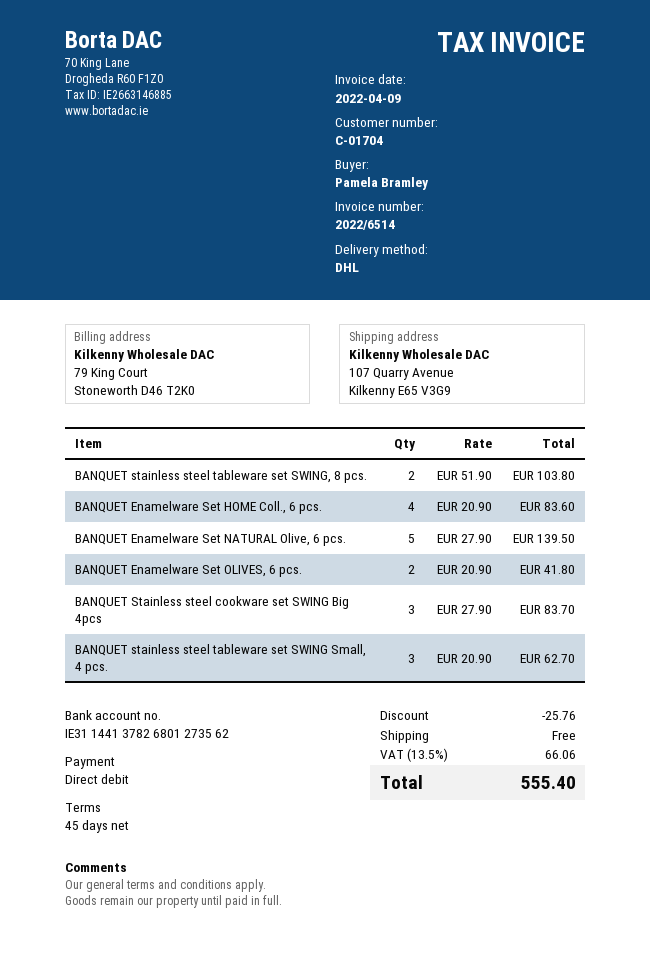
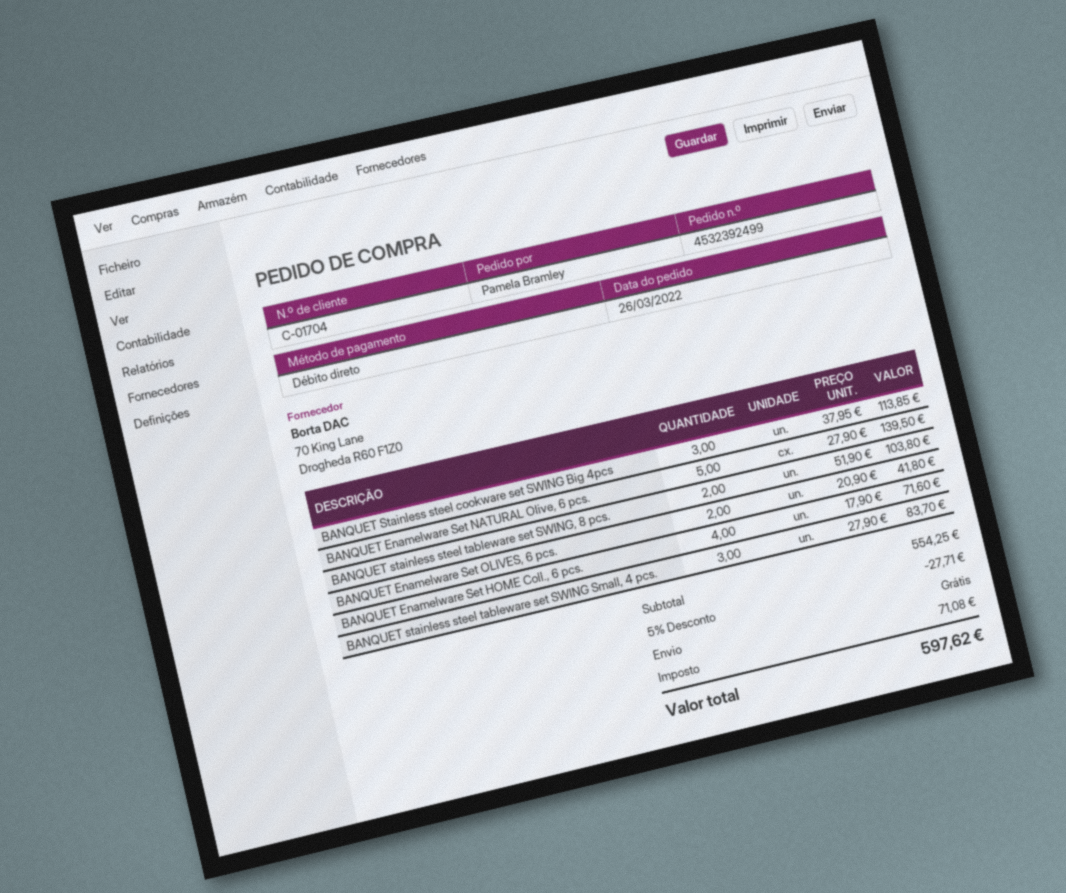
BANQUET Enamelware Set HOME Coll., 6 pcs.: 4 x 20.90 = 83.60 -> 4 x 17.90 = 71.60
BANQUET Stainless steel cookware set SWING Big 4pcs: 3 x 27.90 = 83.70 -> 3 x 37.95 = 113.85
BANQUET stainless steel tableware set SWING Small, 4 pcs.: 3 x 20.90 = 62.70 -> 3 x 27.90 = 83.70
discount: 25.76 -> 27.71
tax: 66.06 -> 71.08
total: 555.40 -> 597.62

